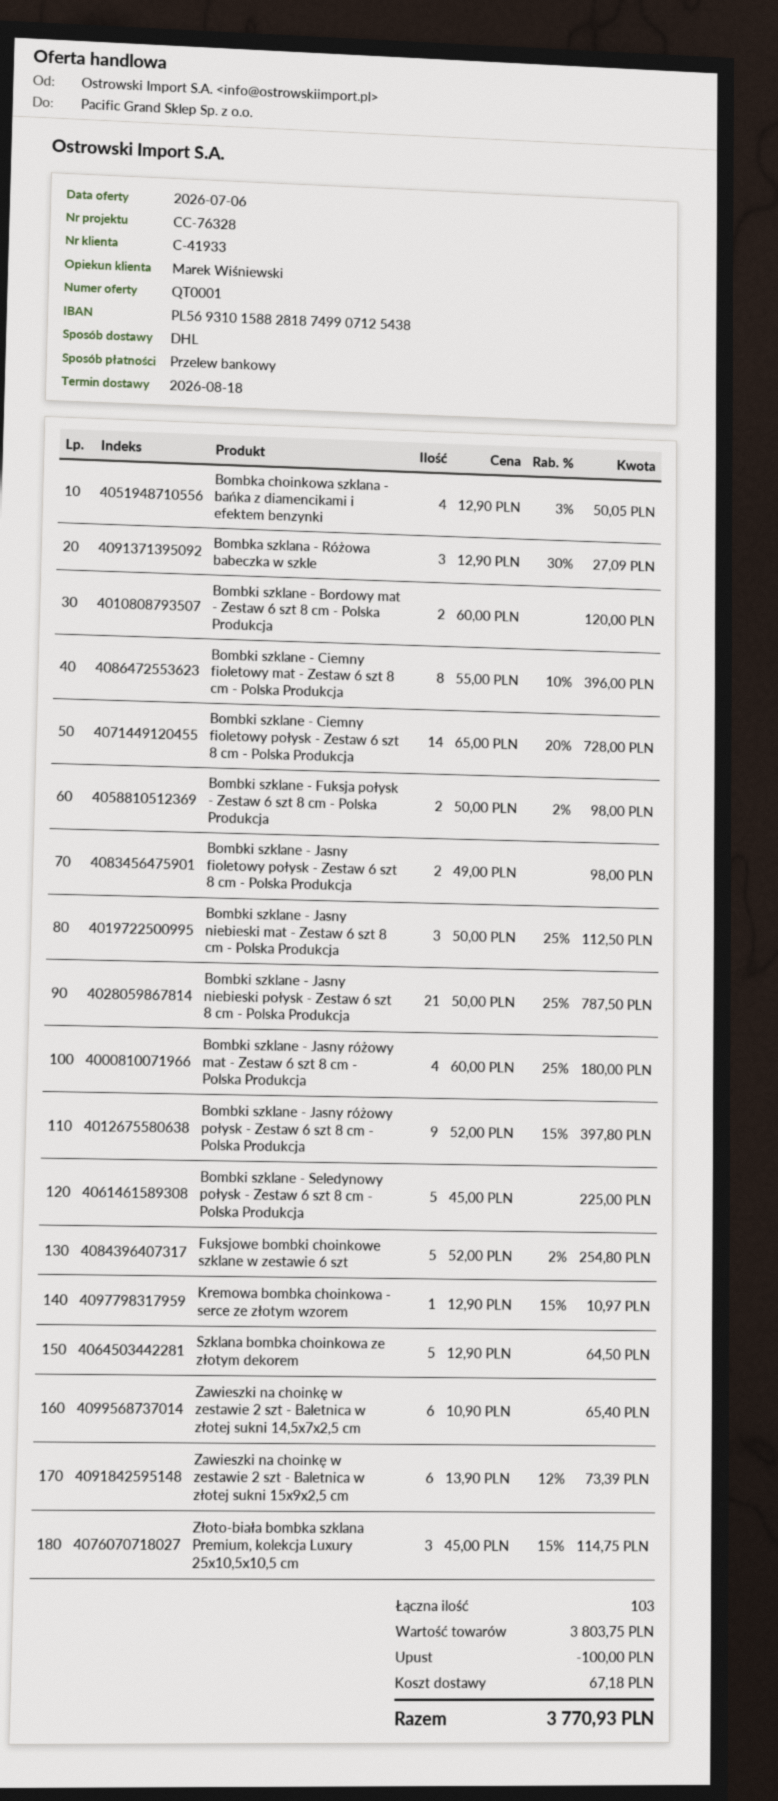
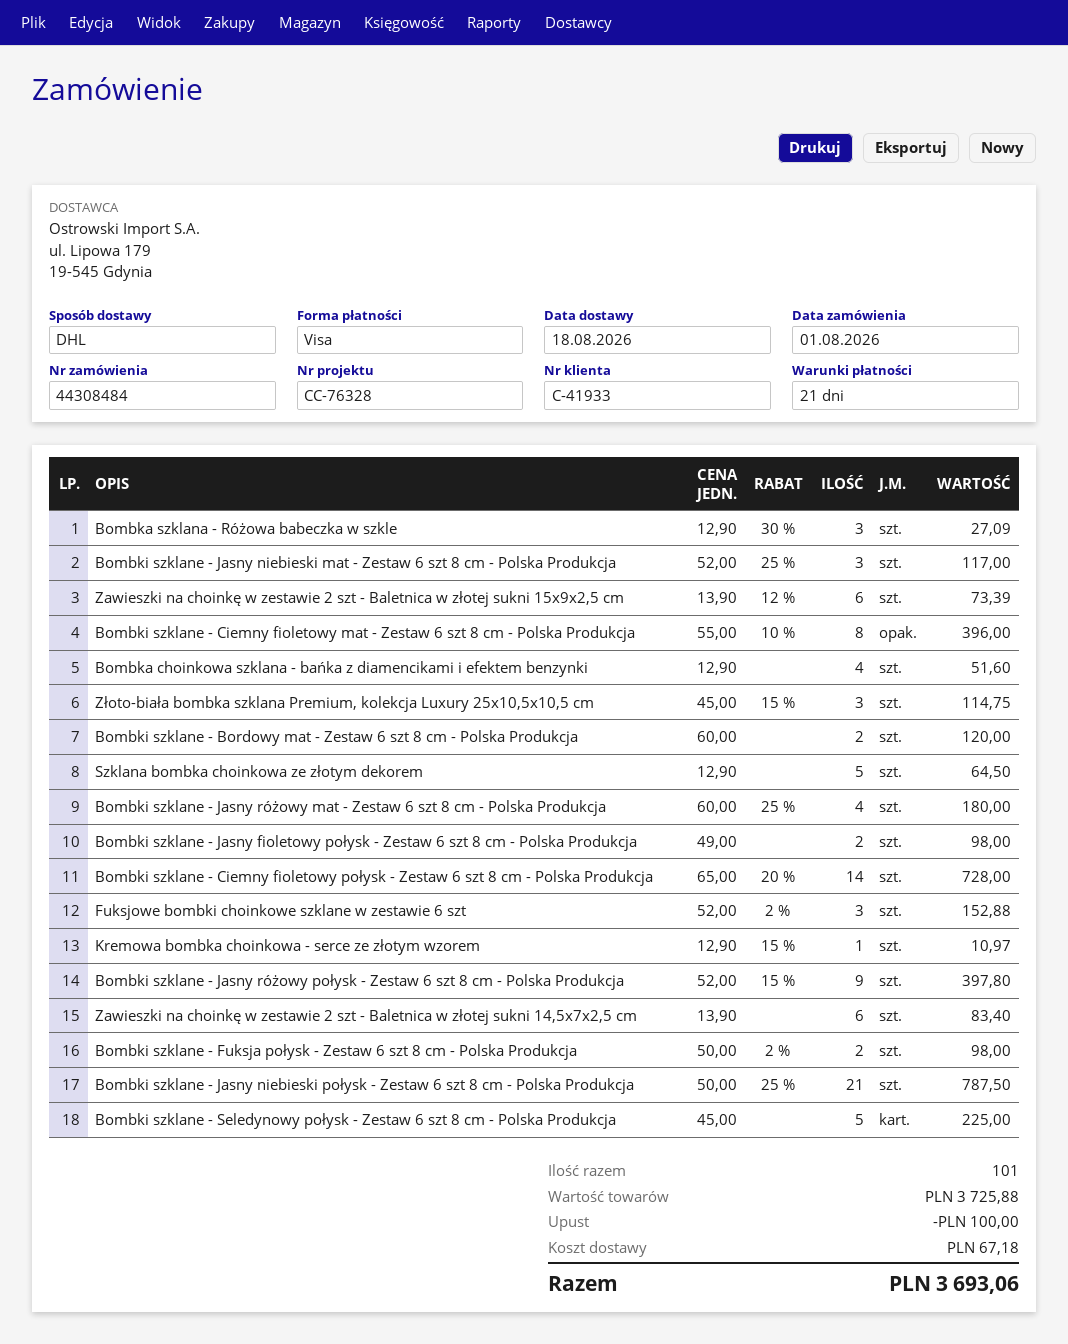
payment method: bank transfer -> Visa
Bombka choinkowa szklana - bańka z diamencikami i efektem benzynki: 4 x 12.90 - 3% = 50.05 -> 4 x 12.90 = 51.60
Bombki szklane - Jasny niebieski mat - Zestaw 6 szt 8 cm - Polska Produkcja: 3 x 50.00 - 25% = 112.50 -> 3 x 52.00 - 25% = 117.00
Fuksjowe bombki choinkowe szklane w zestawie 6 szt: 5 x 52.00 - 2% = 254.80 -> 3 x 52.00 - 2% = 152.88
Zawieszki na choinkę w zestawie 2 szt - Baletnica w złotej sukni 14,5x7x2,5 cm: 6 x 10.90 = 65.40 -> 6 x 13.90 = 83.40
total quantity: 103 -> 101
subtotal: 3803.75 -> 3725.88
total: 3770.93 -> 3693.06

